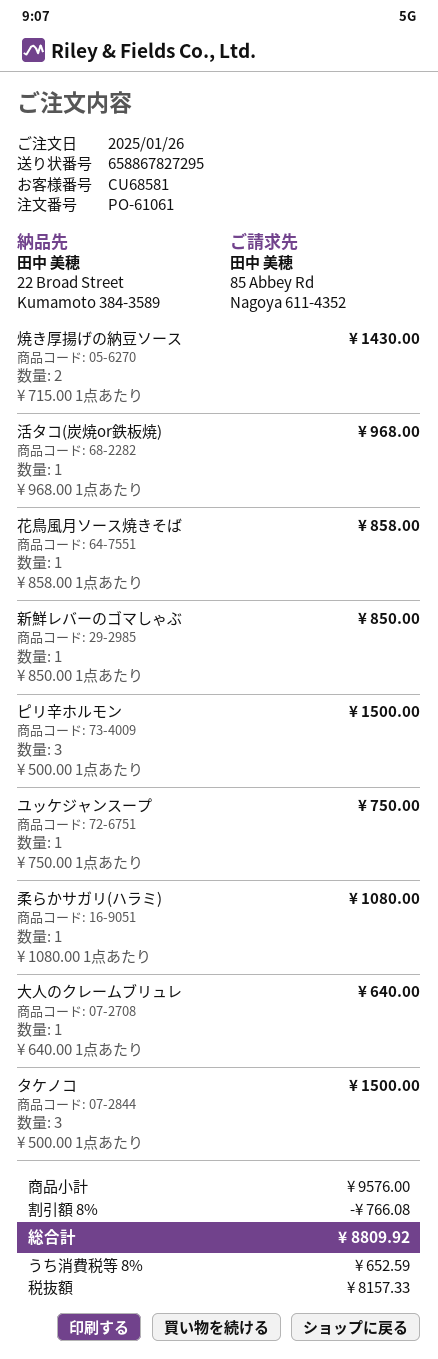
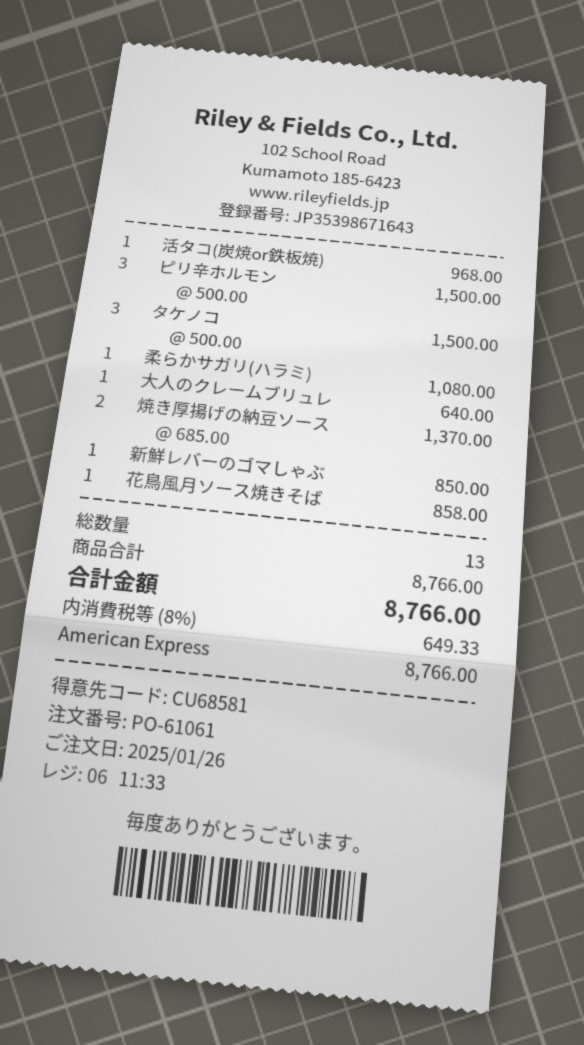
焼き厚揚げの納豆ソース: 2 x 715.00 = 1430.00 -> 2 x 685.00 = 1370.00
ユッケジャンスープ: 1 x 750.00 = 750.00 -> none
subtotal: 9576.00 -> 8766.00
discount: 8% = 766.08 -> none
tax: 8% = 652.59 -> 8% = 649.33
total: 8809.92 -> 8766.00

